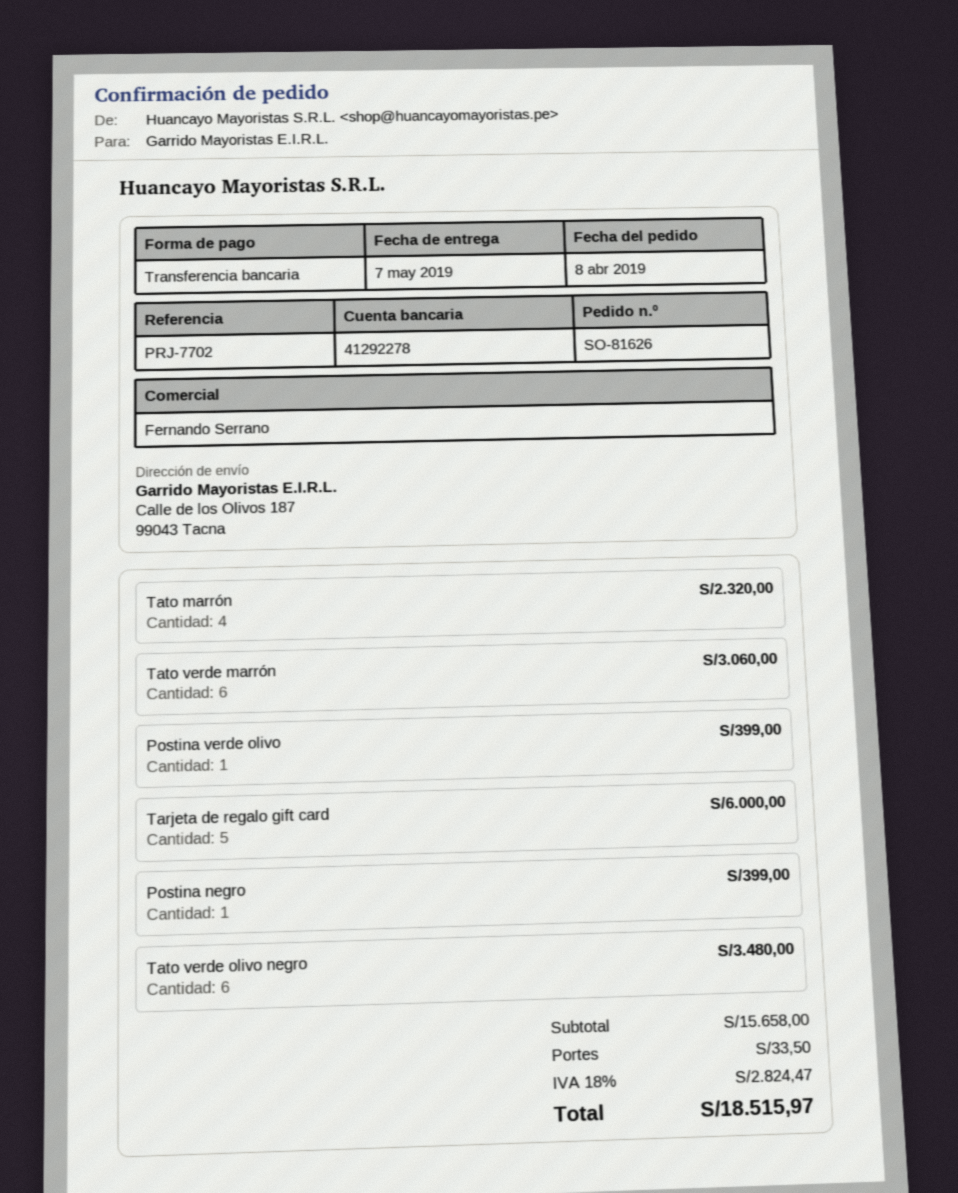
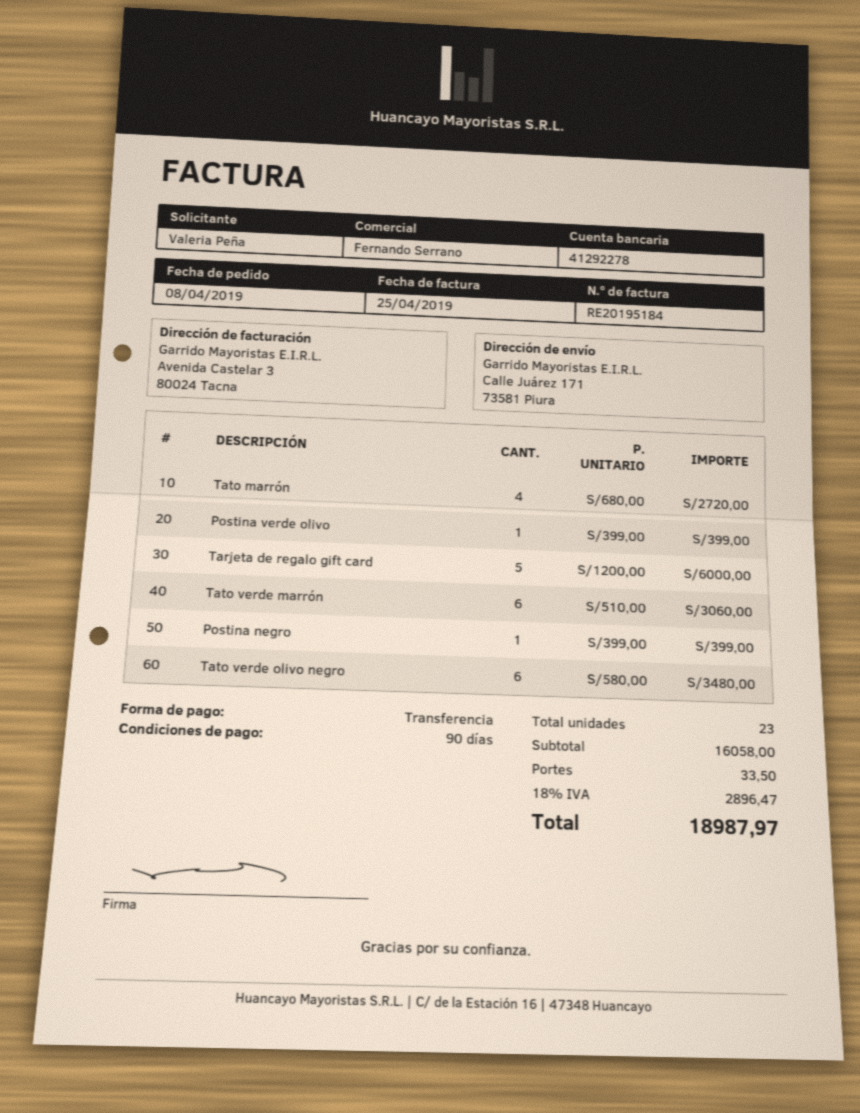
ship to: Calle de los Olivos 187, 99043 Tacna -> Calle Juárez 171, 73581 Piura
Tato marrón: 4 for 2320.00 -> 4 for 2720.00
subtotal: 15658.00 -> 16058.00
tax: 18% = 2824.47 -> 18% = 2896.47
total: 18515.97 -> 18987.97

